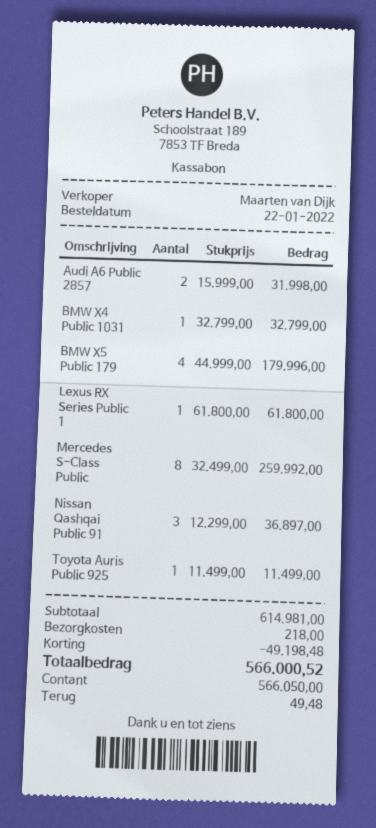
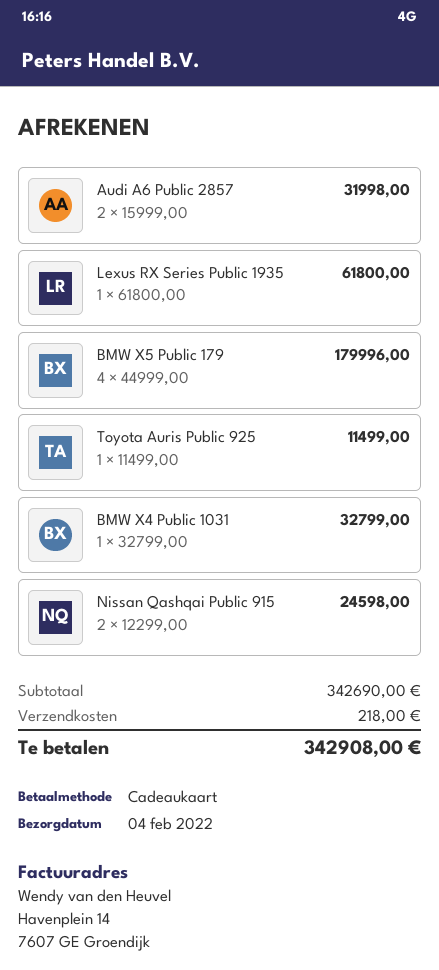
payment method: cash -> gift card
Mercedes S-Class Public: 8 x 32499.00 = 259992.00 -> none
Nissan Qashqai Public 91: 3 x 12299.00 = 36897.00 -> 2 x 12299.00 = 24598.00
subtotal: 614981.00 -> 342690.00
discount: 49198.48 -> none
total: 566000.52 -> 342908.00

